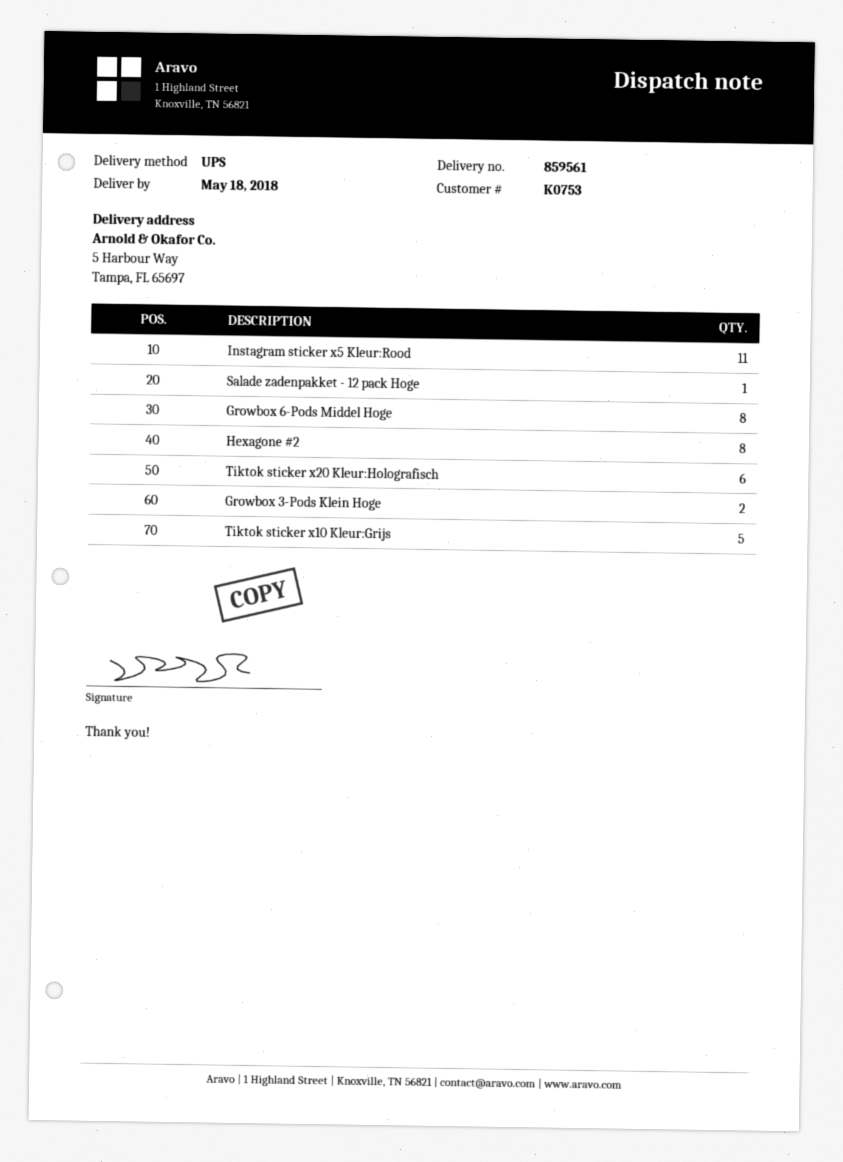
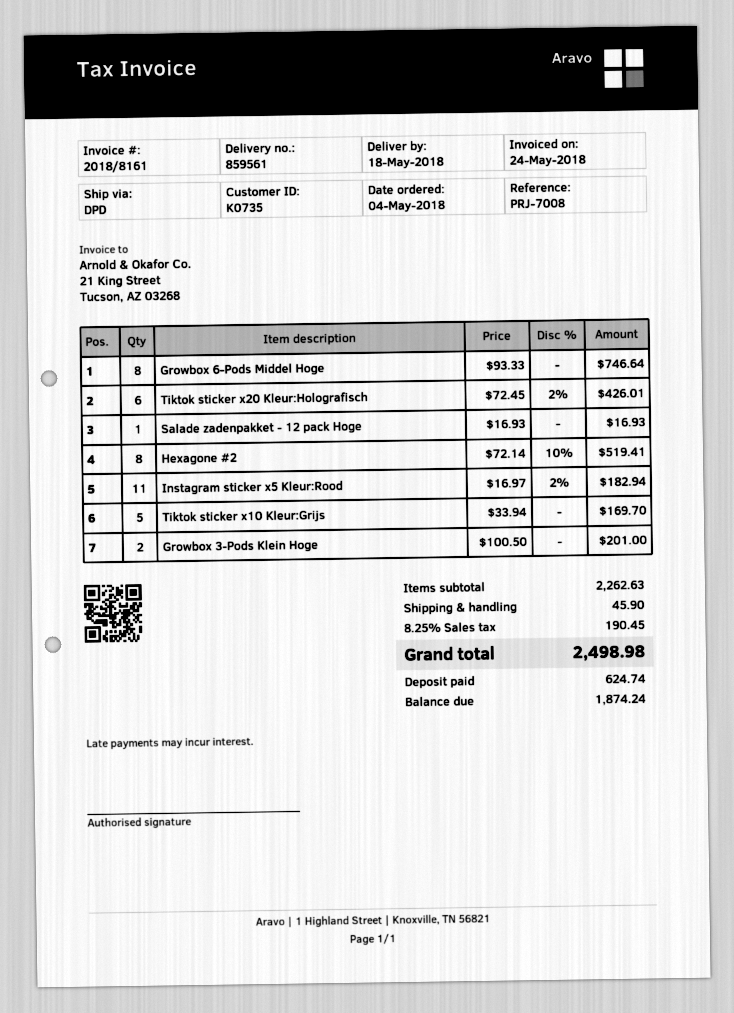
customer number: K0753 -> K0735
shipping method: UPS -> DPD

